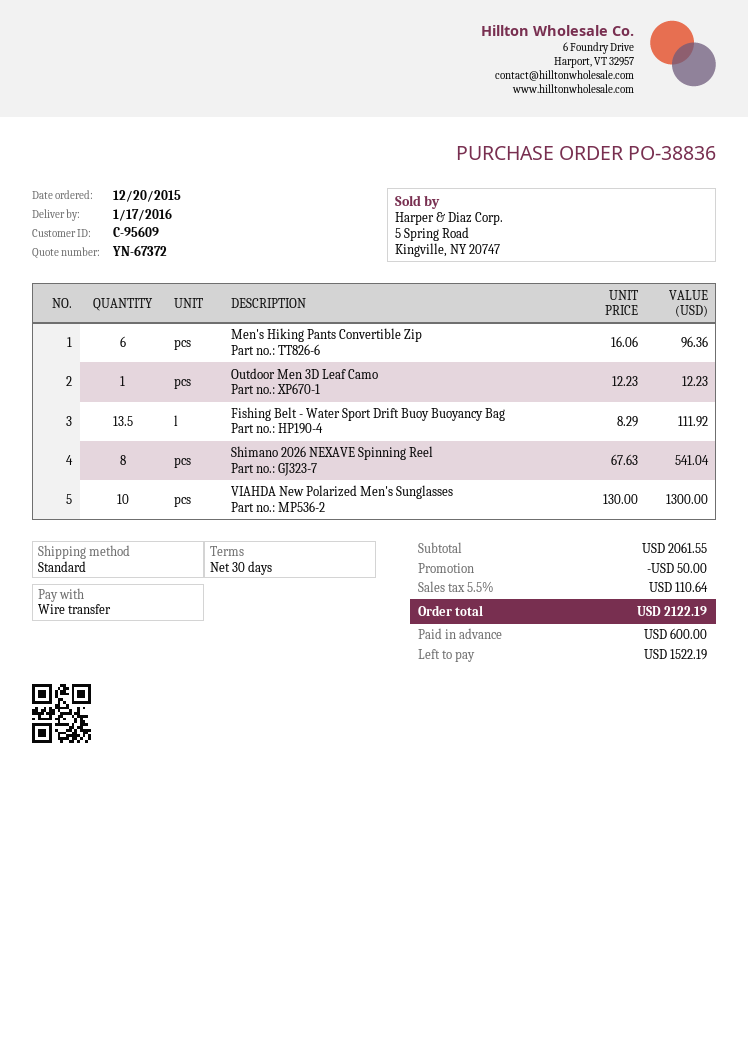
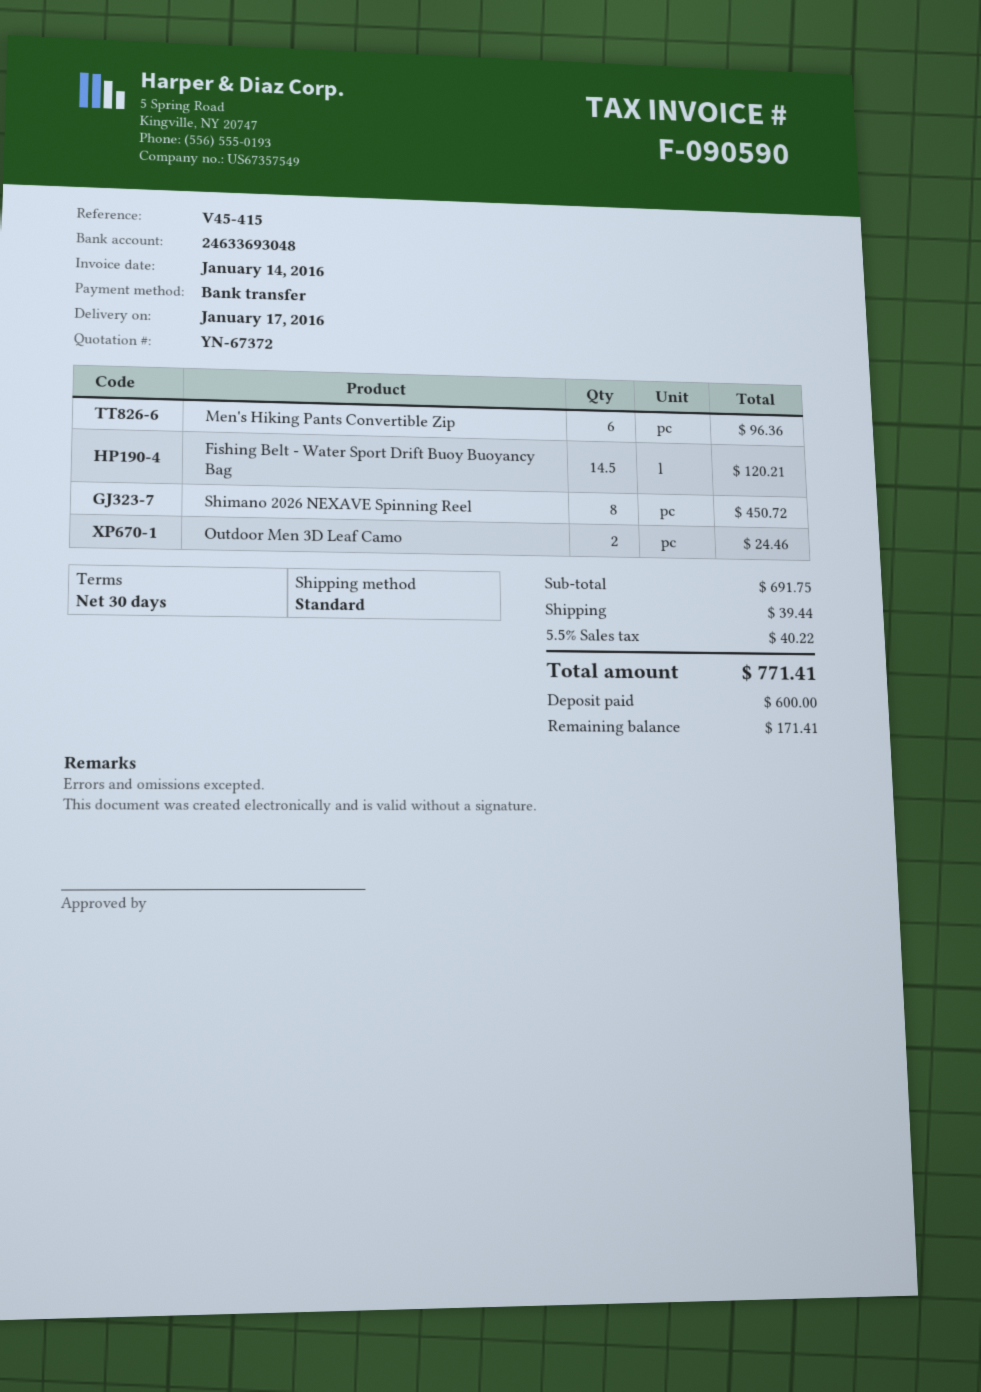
Outdoor Men 3D Leaf Camo: 1 for 12.23 -> 2 for 24.46
Fishing Belt - Water Sport Drift Buoy Buoyancy Bag: 13.5 for 111.92 -> 14.5 for 120.21
Shimano 2026 NEXAVE Spinning Reel: 8 for 541.04 -> 8 for 450.72
VIAHDA New Polarized Men's Sunglasses: 10 for 1300.00 -> none
subtotal: 2061.55 -> 691.75
discount: 50.00 -> none
shipping: none -> 39.44
tax: 5.5% = 110.64 -> 5.5% = 40.22
total: 2122.19 -> 771.41
balance: 1522.19 -> 171.41

